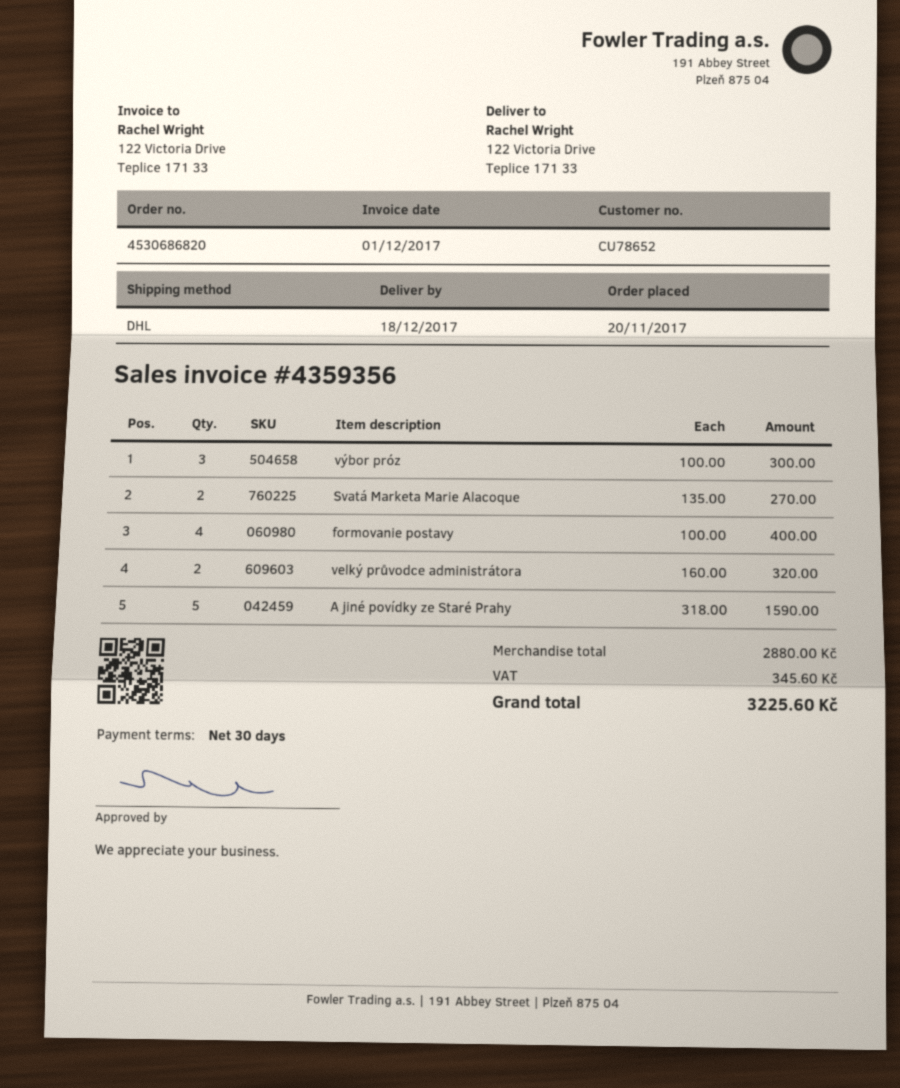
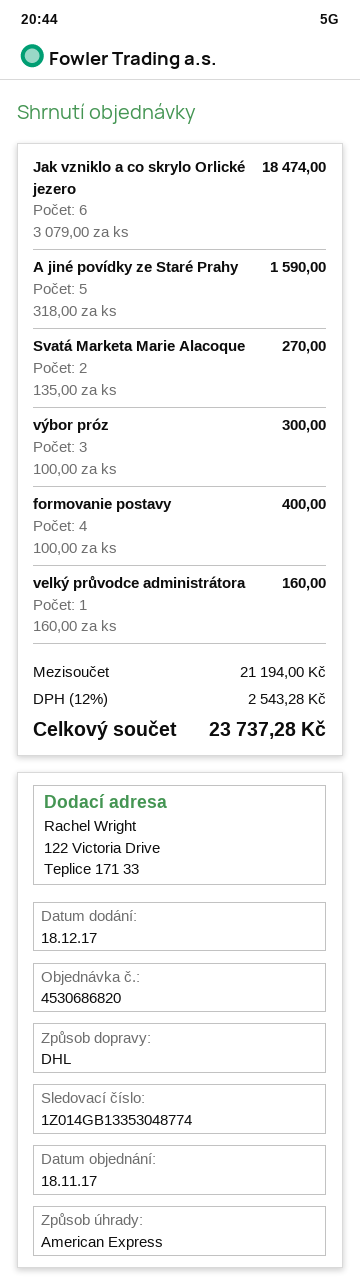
order date: 2017-11-20 -> 2017-11-18
velký průvodce administrátora: 2 x 160.00 = 320.00 -> 1 x 160.00 = 160.00
Jak vzniklo a co skrylo Orlické jezero: none -> 6 x 3079.00 = 18474.00
subtotal: 2880.00 -> 21194.00
tax: 345.60 -> 2543.28
total: 3225.60 -> 23737.28

